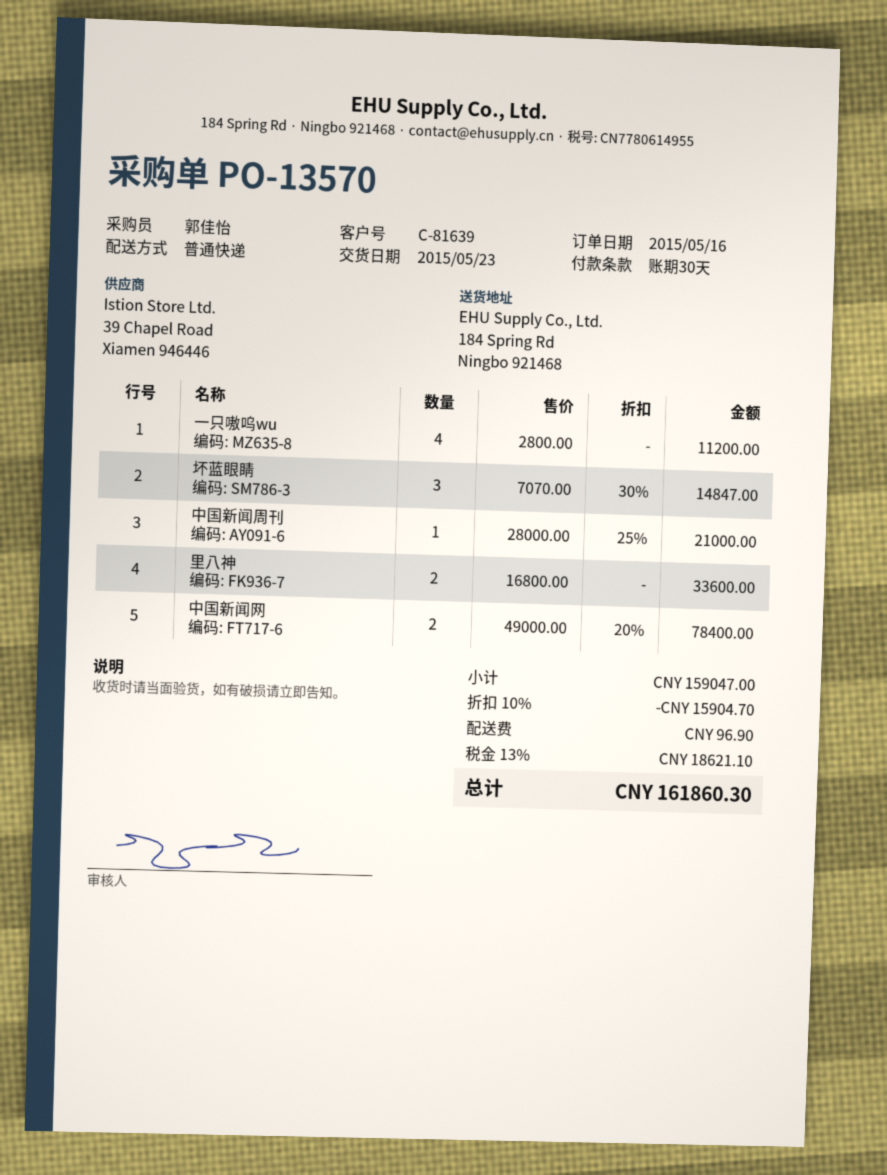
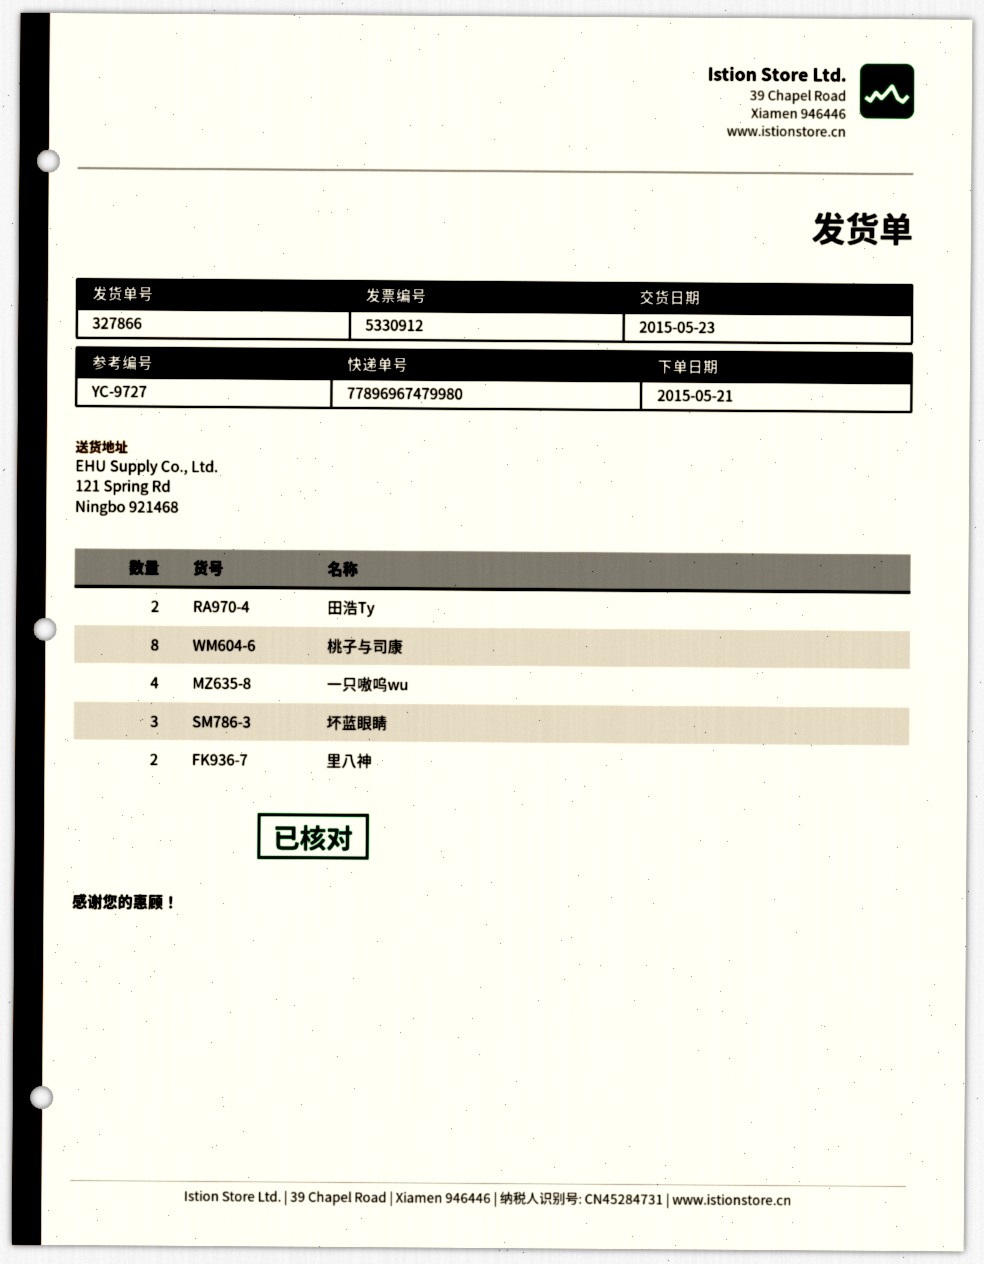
order date: 2015-05-16 -> 2015-05-21
ship to: 184 Spring Rd, Ningbo 921468 -> 121 Spring Rd, Ningbo 921468
中国新闻周刊: 1 -> none
中国新闻网: 2 -> none
田浩Ty: none -> 2
桃子与司康: none -> 8

